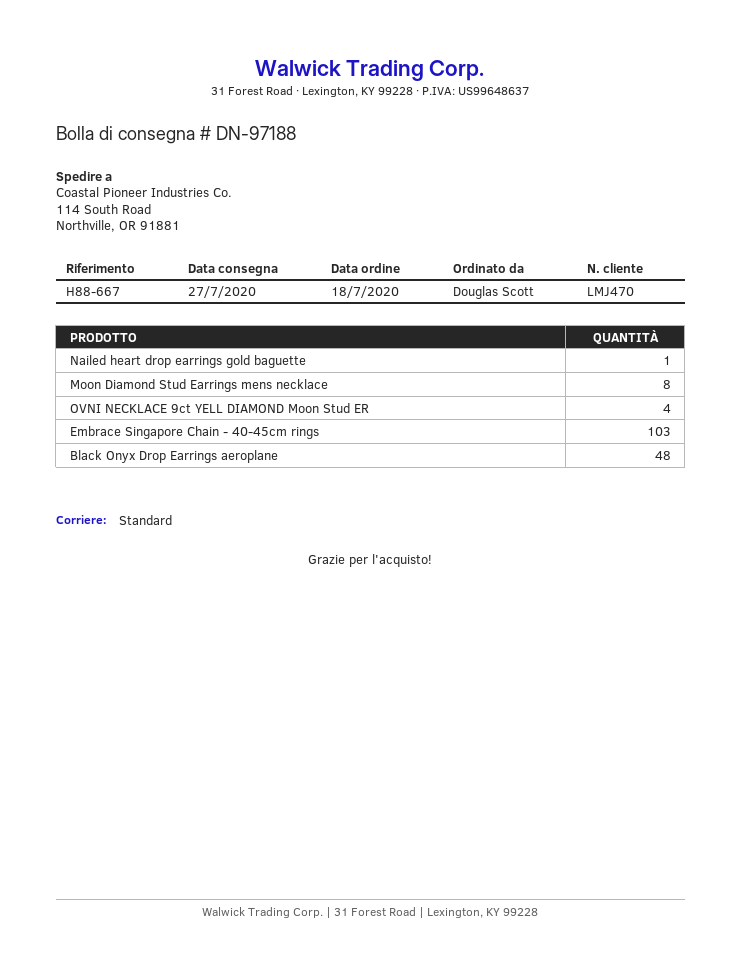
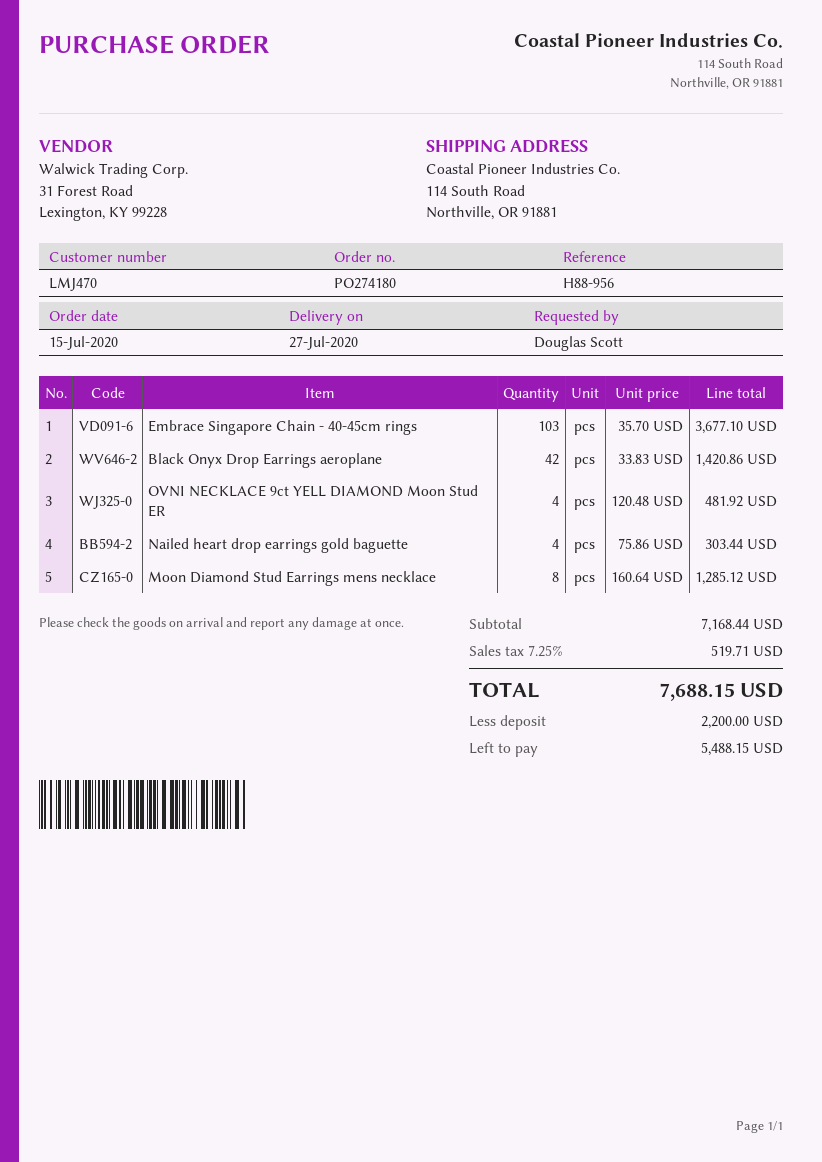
order date: 2020-07-18 -> 2020-07-15
reference: H88-667 -> H88-956
Nailed heart drop earrings gold baguette: 1 -> 4
Black Onyx Drop Earrings aeroplane: 48 -> 42

